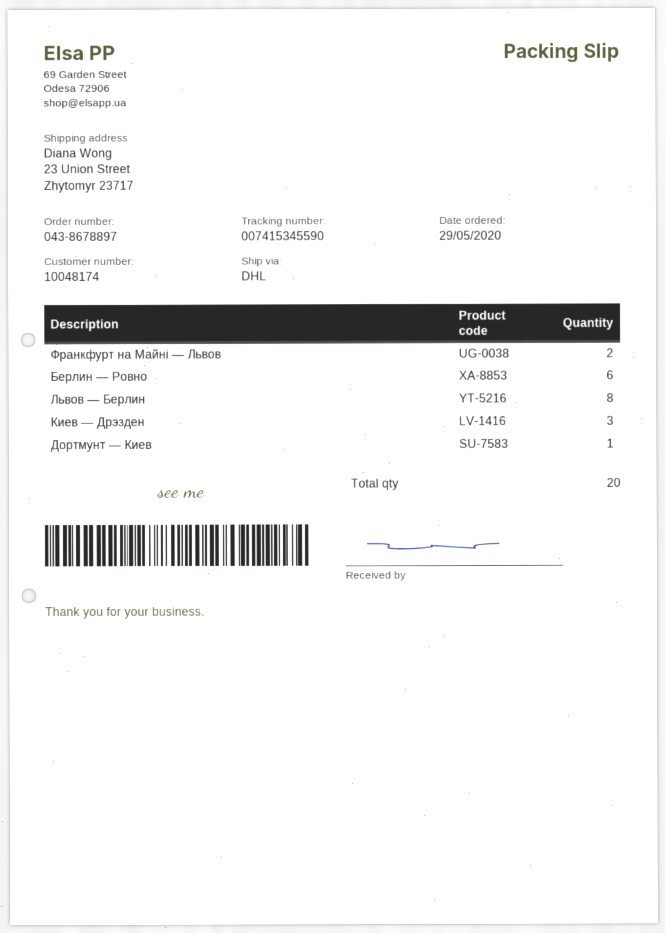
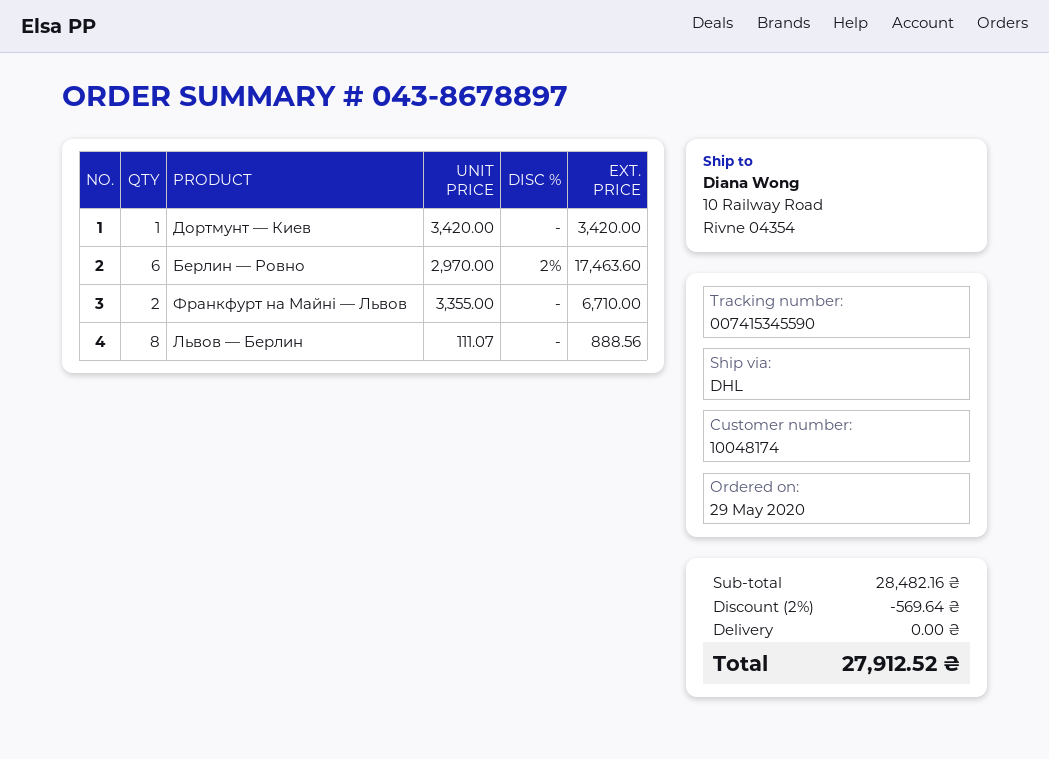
ship to: 23 Union Street, Zhytomyr 23717 -> 10 Railway Road, Rivne 04354
Киев — Дрэзден: 3 -> none

